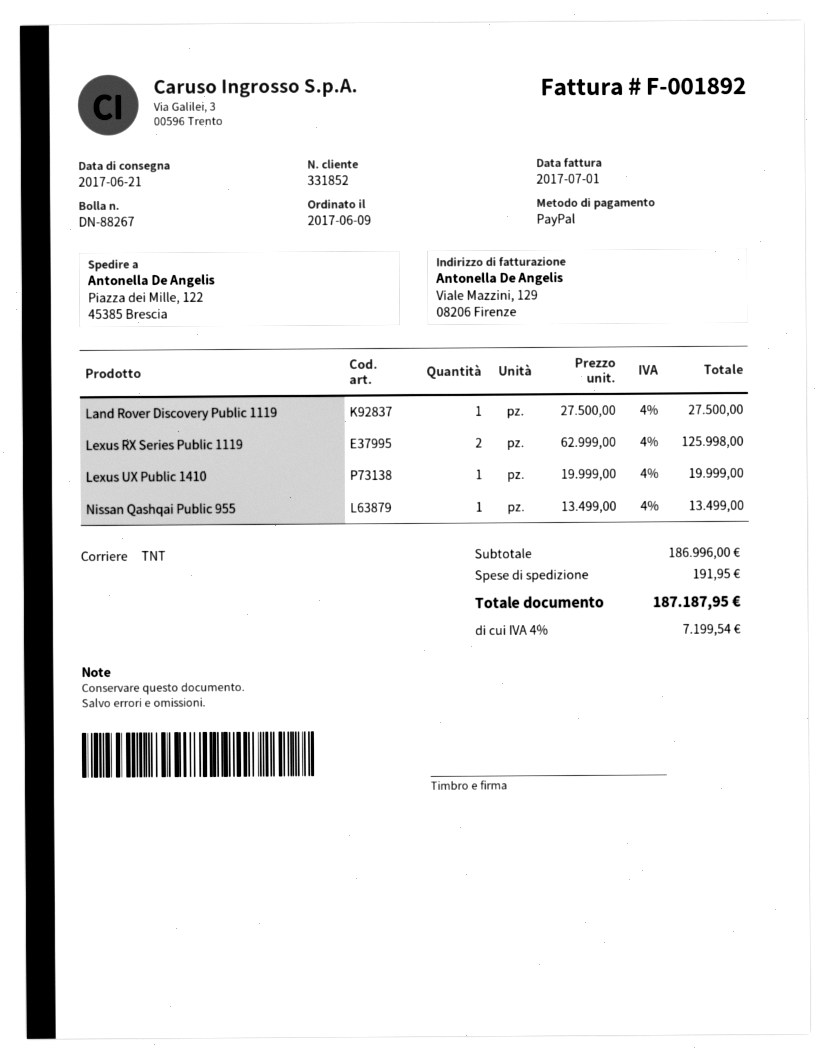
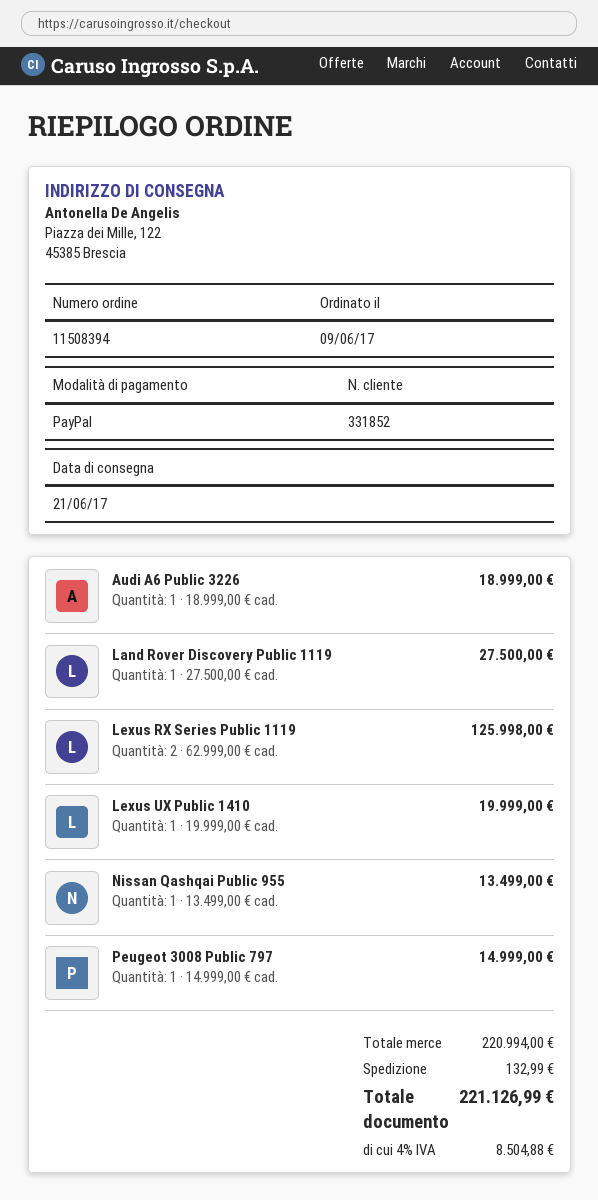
Audi A6 Public 3226: none -> 1 x 18999.00 = 18999.00
Peugeot 3008 Public 797: none -> 1 x 14999.00 = 14999.00
subtotal: 186996.00 -> 220994.00
shipping: 191.95 -> 132.99
tax: 4% = 7199.54 -> 4% = 8504.88
total: 187187.95 -> 221126.99

